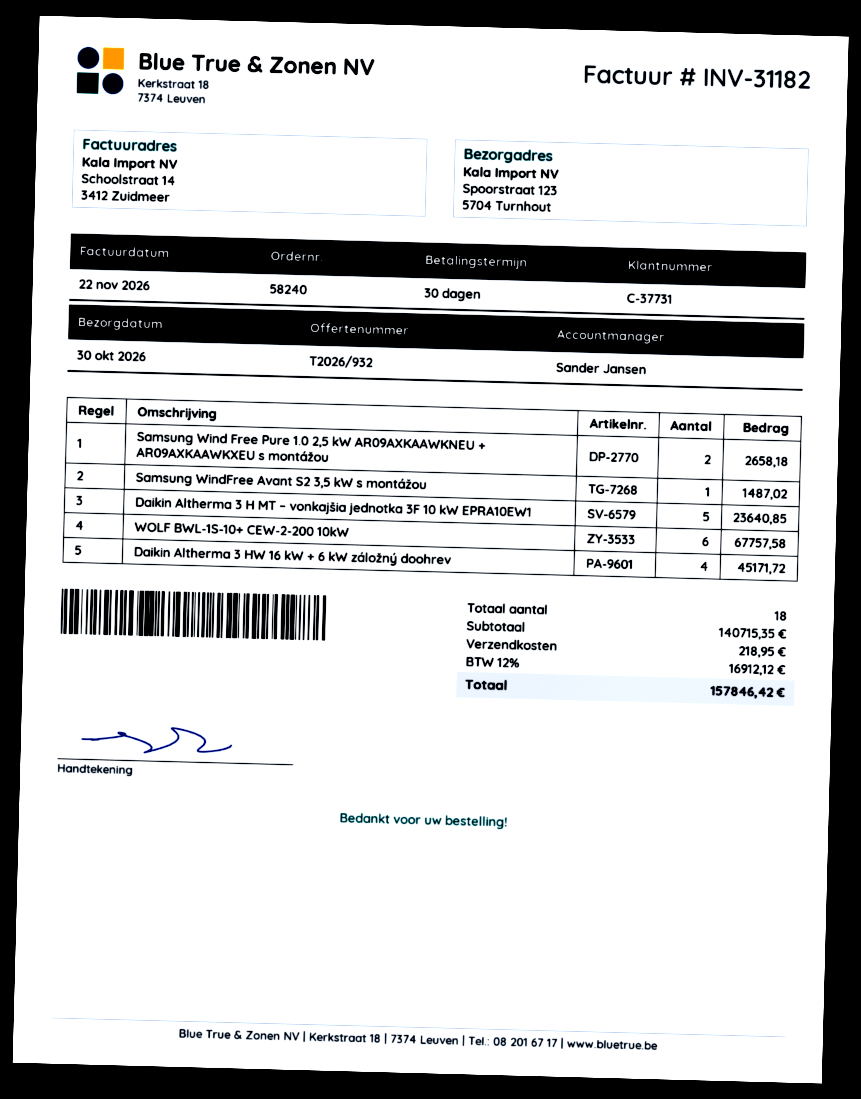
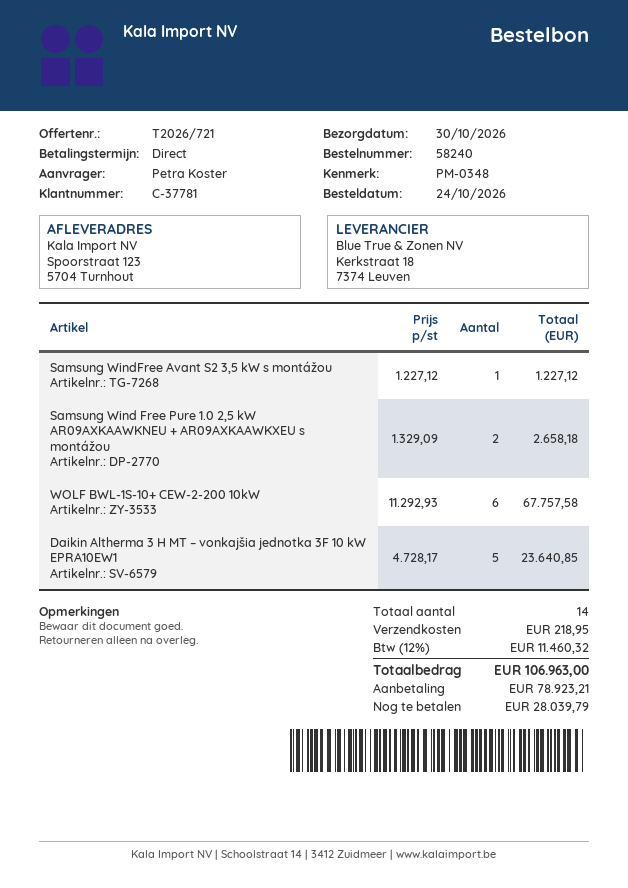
quote number: T2026/932 -> T2026/721
payment terms: 30 days -> on receipt
customer number: C-37731 -> C-37781
Samsung WindFree Avant S2 3,5 kW s montážou: 1 for 1487.02 -> 1 for 1227.12
Daikin Altherma 3 HW 16 kW + 6 kW záložný doohrev: 4 for 45171.72 -> none
total quantity: 18 -> 14
tax: 12% = 16912.12 -> 12% = 11460.32
total: 157846.42 -> 106963.00

